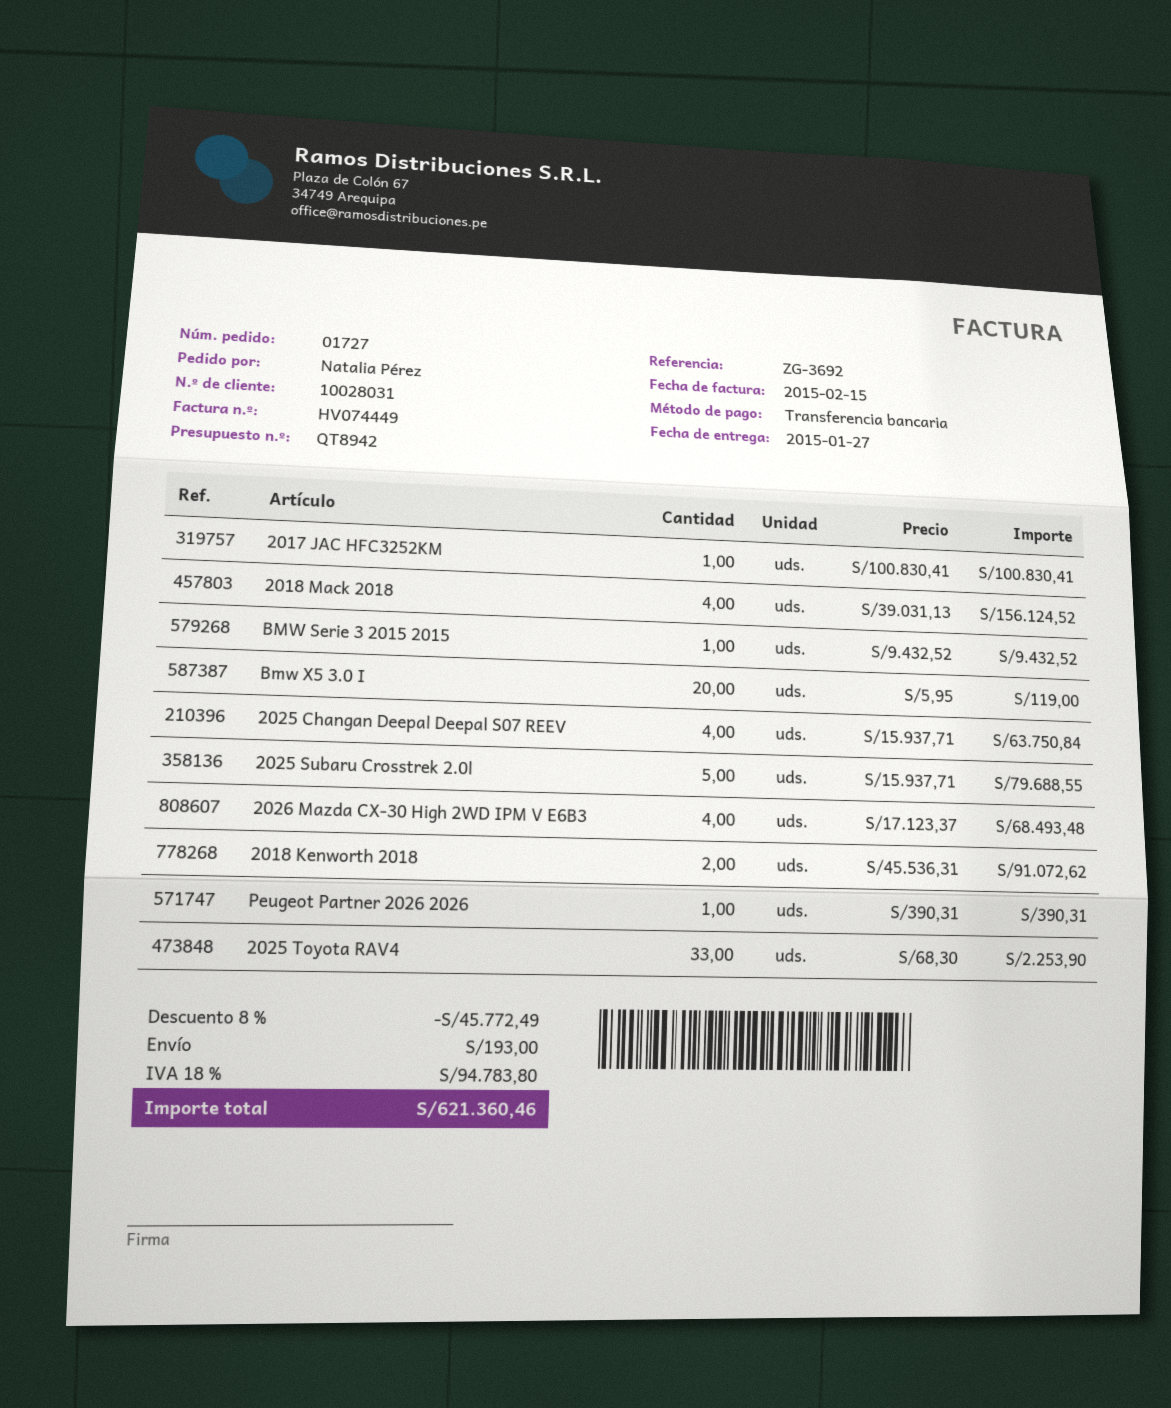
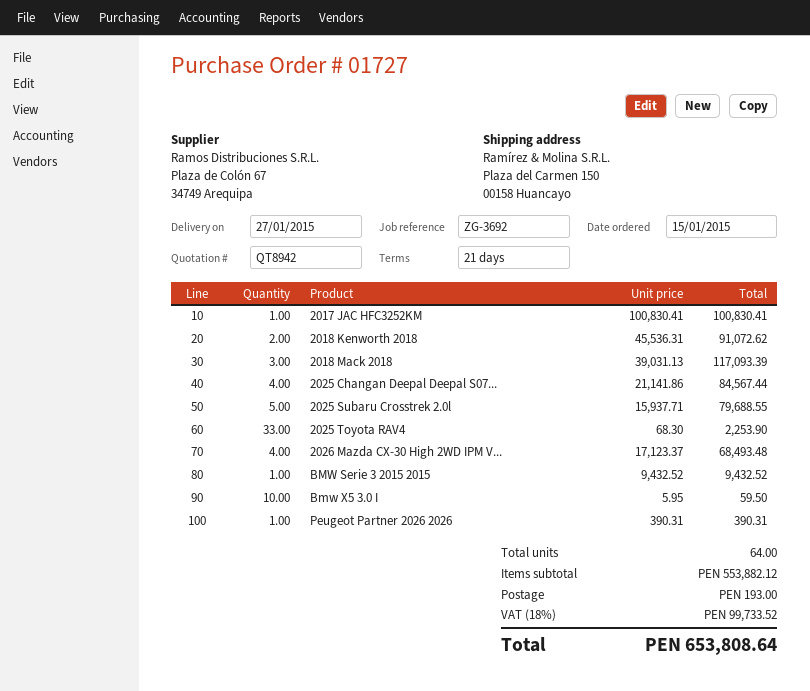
2018 Mack 2018: 4 x 39031.13 = 156124.52 -> 3 x 39031.13 = 117093.39
Bmw X5 3.0 I: 20 x 5.95 = 119.00 -> 10 x 5.95 = 59.50
2025 Changan Deepal Deepal S07 REEV: 4 x 15937.71 = 63750.84 -> 4 x 21141.86 = 84567.44
discount: 8% = 45772.49 -> none
tax: 18% = 94783.80 -> 18% = 99733.52
total: 621360.46 -> 653808.64

